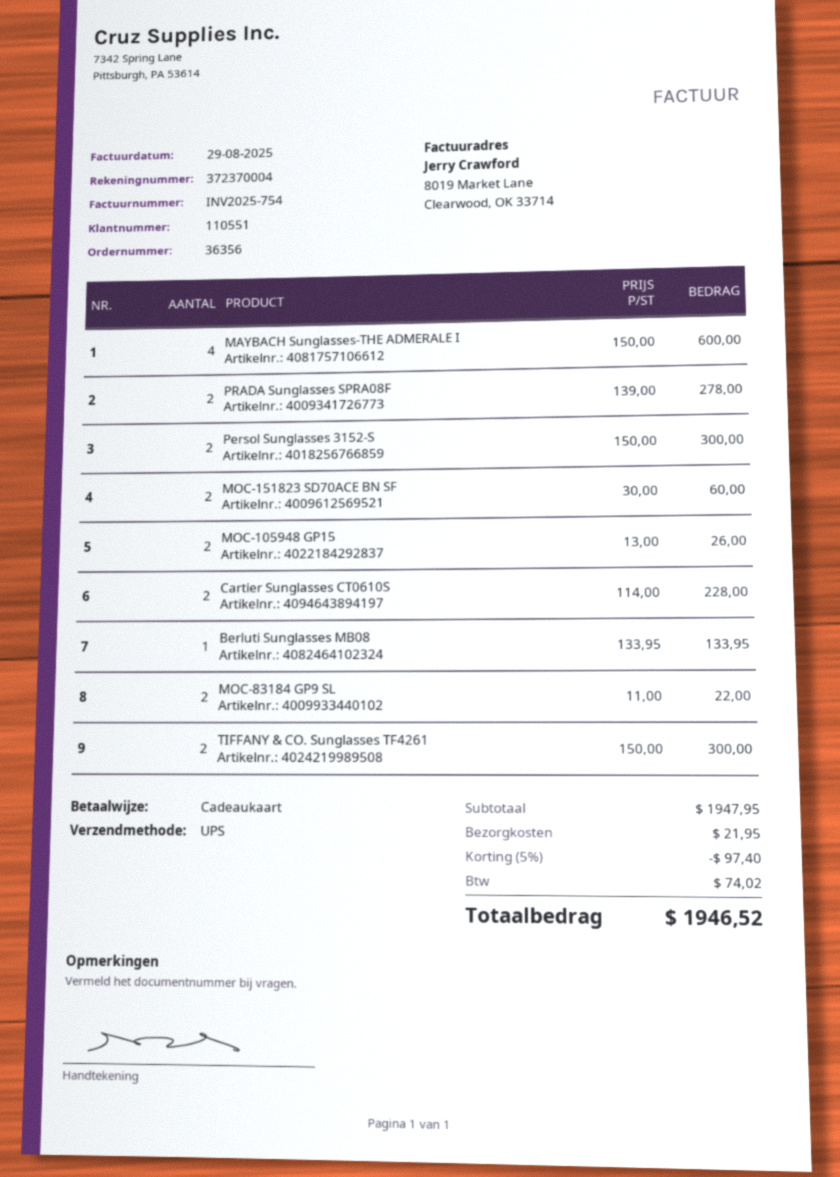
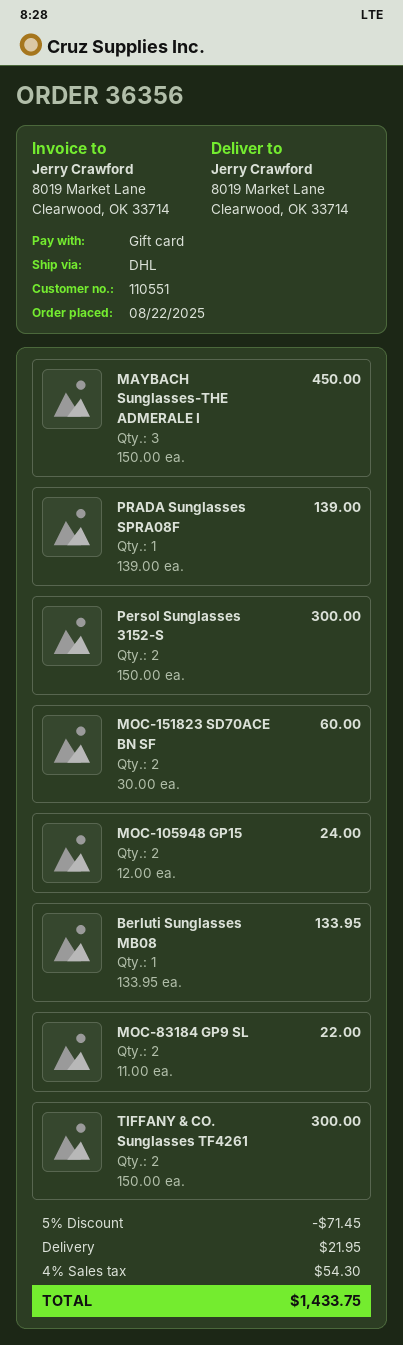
shipping method: UPS -> DHL
MAYBACH Sunglasses-THE ADMERALE I: 4 x 150.00 = 600.00 -> 3 x 150.00 = 450.00
PRADA Sunglasses SPRA08F: 2 x 139.00 = 278.00 -> 1 x 139.00 = 139.00
MOC-105948 GP15: 2 x 13.00 = 26.00 -> 2 x 12.00 = 24.00
Cartier Sunglasses CT0610S: 2 x 114.00 = 228.00 -> none
discount: 5% = 97.40 -> 5% = 71.45
tax: 74.02 -> 54.30
total: 1946.52 -> 1433.75

